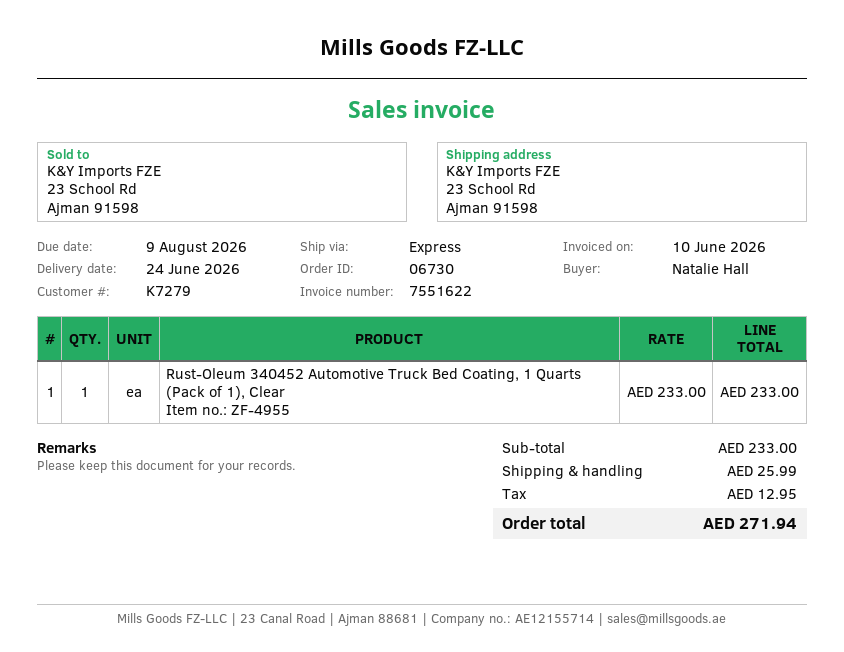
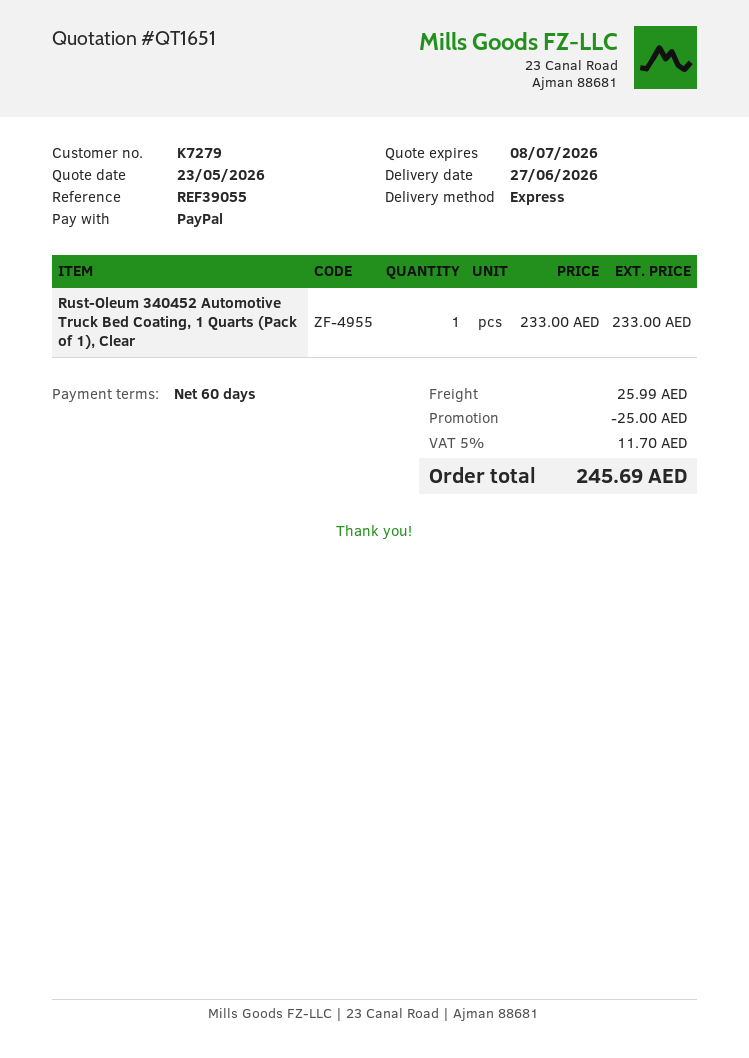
delivery date: 2026-06-24 -> 2026-06-27
discount: none -> 25.00
tax: 12.95 -> 11.70
total: 271.94 -> 245.69

